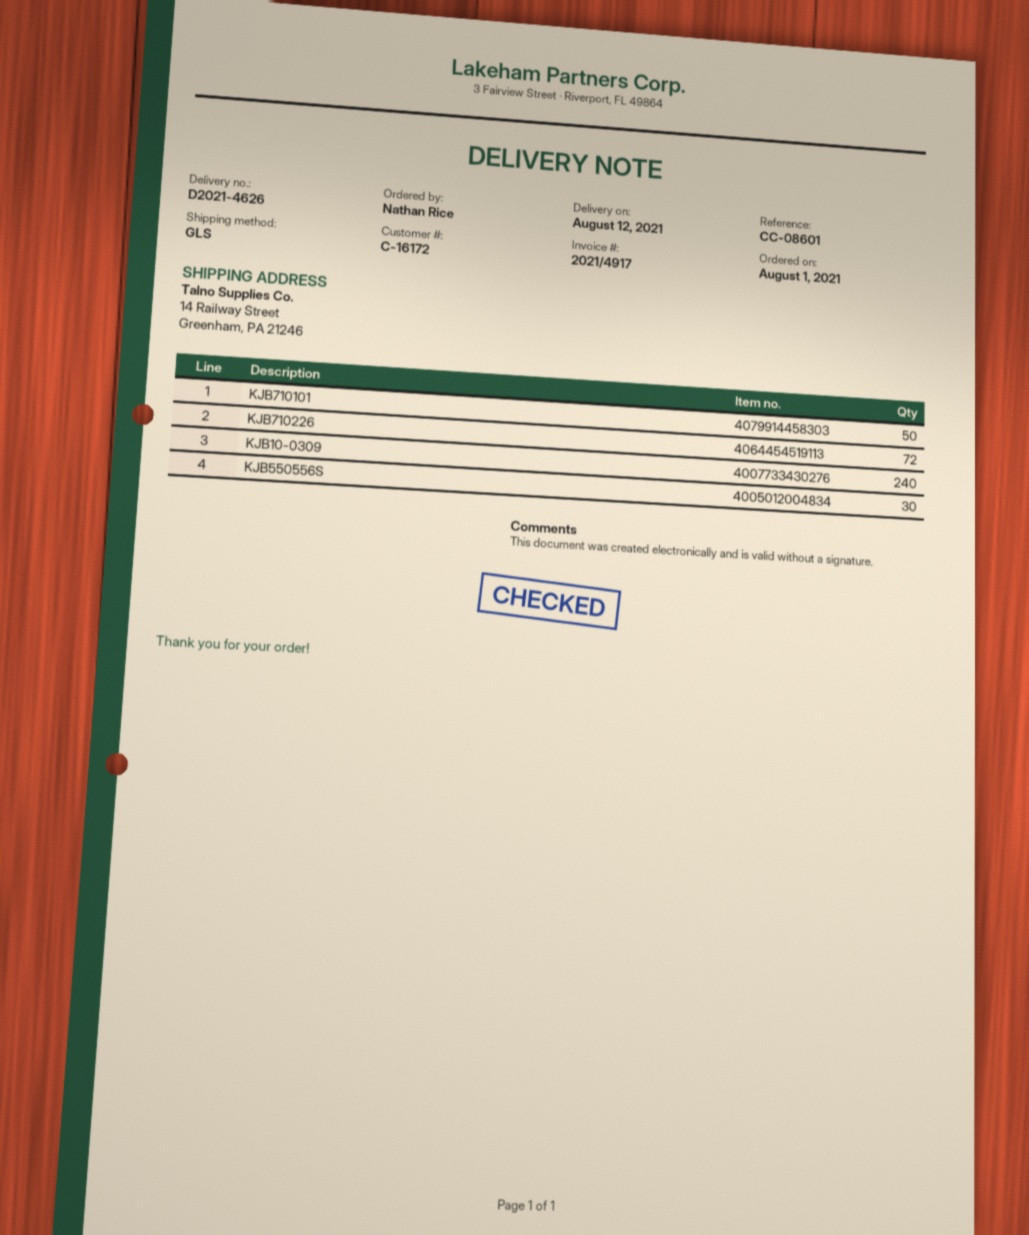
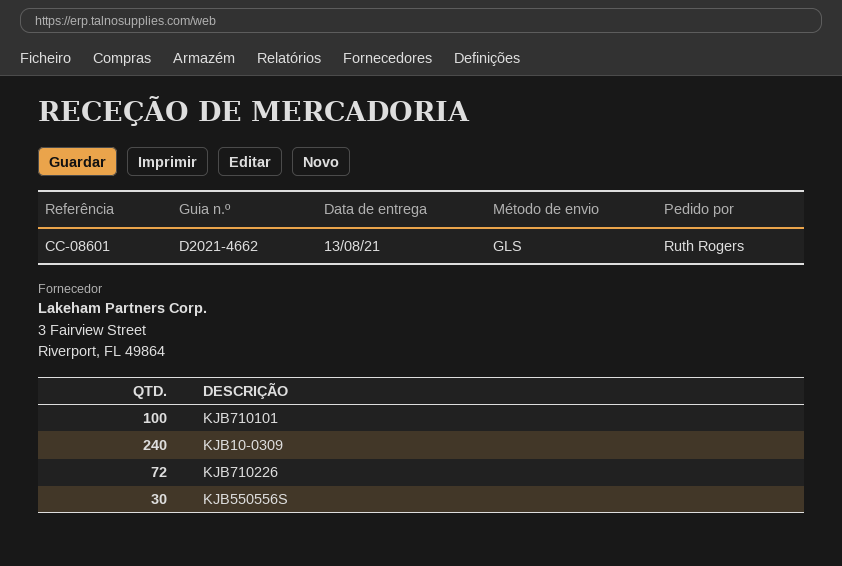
delivery note number: D2021-4626 -> D2021-4662
delivery date: 2021-08-12 -> 2021-08-13
ordered by: Nathan Rice -> Ruth Rogers
KJB710101: 50 -> 100

